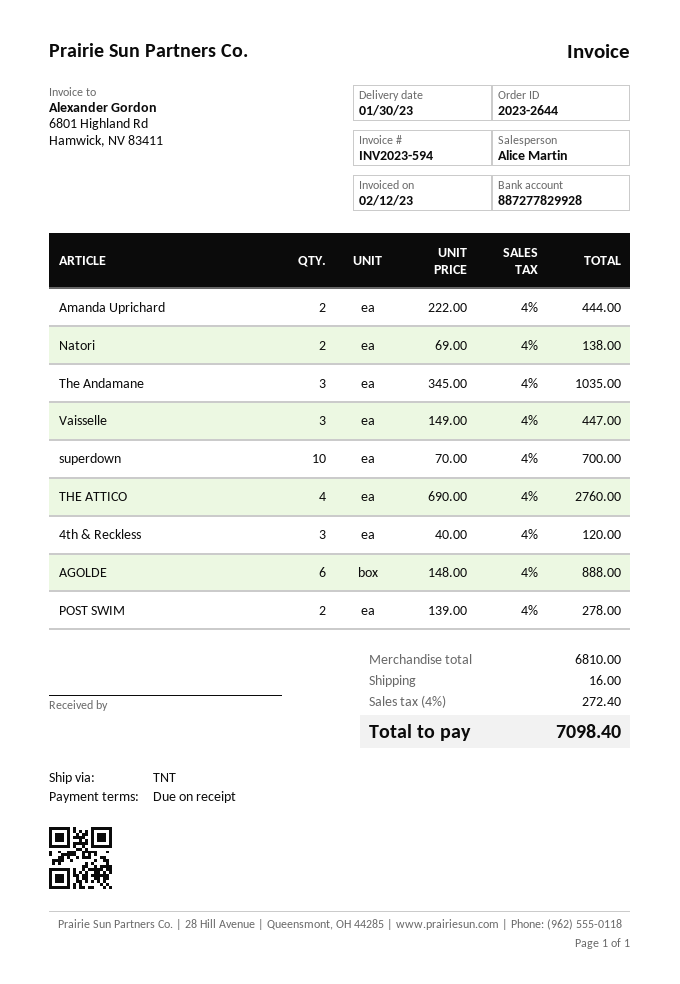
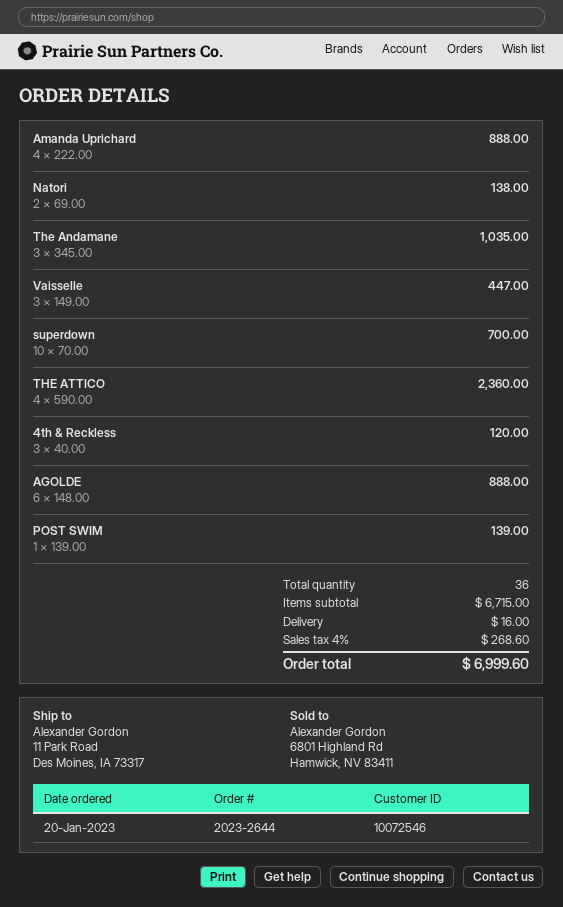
Amanda Uprichard: 2 x 222.00 = 444.00 -> 4 x 222.00 = 888.00
THE ATTICO: 4 x 690.00 = 2760.00 -> 4 x 590.00 = 2360.00
POST SWIM: 2 x 139.00 = 278.00 -> 1 x 139.00 = 139.00
subtotal: 6810.00 -> 6715.00
tax: 4% = 272.40 -> 4% = 268.60
total: 7098.40 -> 6999.60

